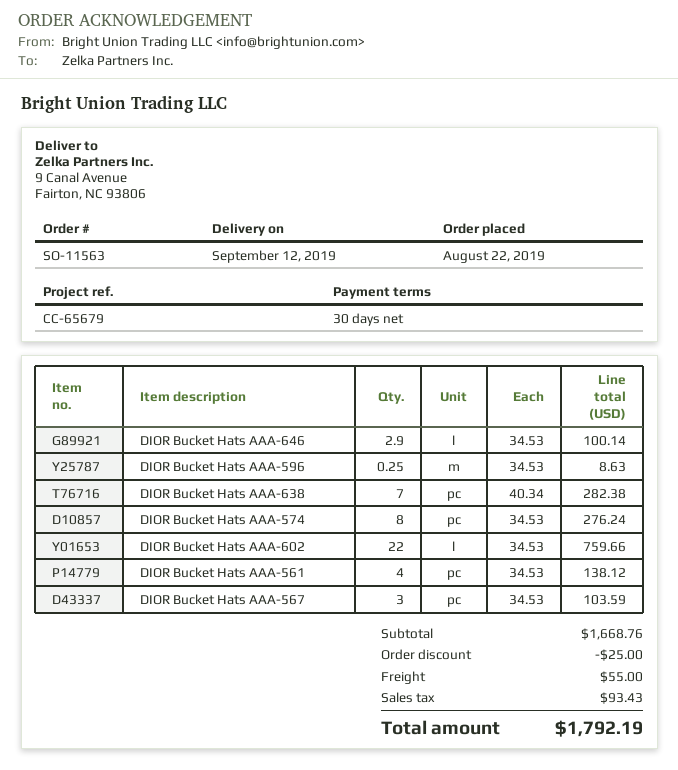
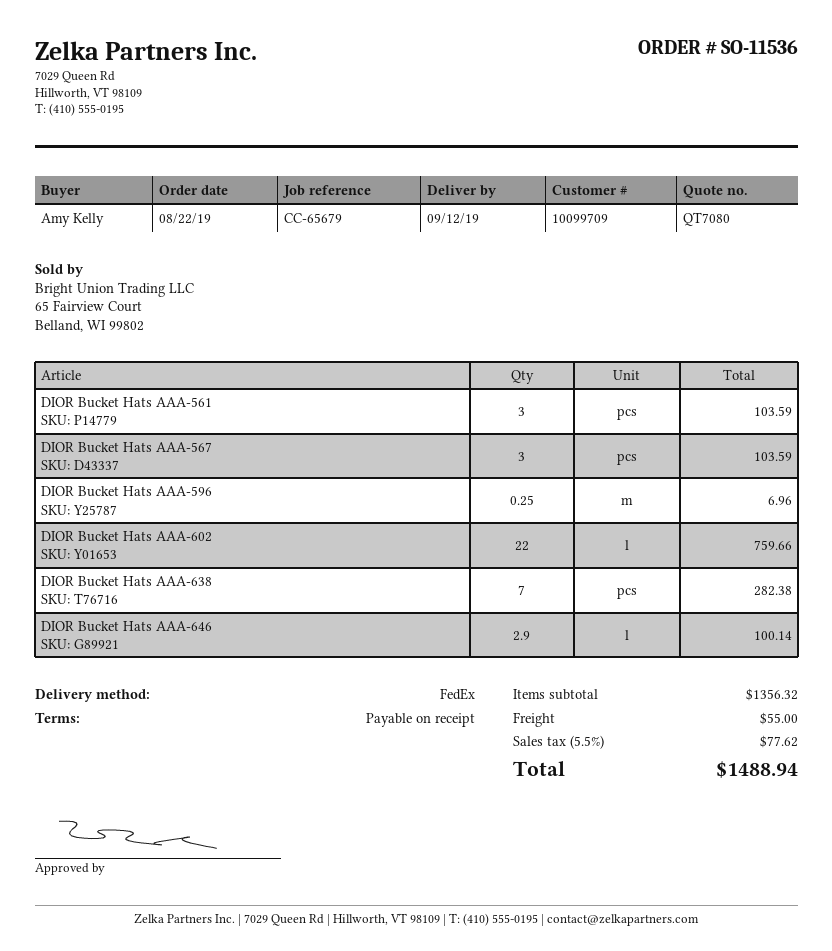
order number: SO-11563 -> SO-11536
payment terms: 30 days -> on receipt
DIOR Bucket Hats AAA-596: 0.25 for 8.63 -> 0.25 for 6.96
DIOR Bucket Hats AAA-574: 8 for 276.24 -> none
DIOR Bucket Hats AAA-561: 4 for 138.12 -> 3 for 103.59
subtotal: 1668.76 -> 1356.32
discount: 25.00 -> none
tax: 93.43 -> 77.62
total: 1792.19 -> 1488.94

